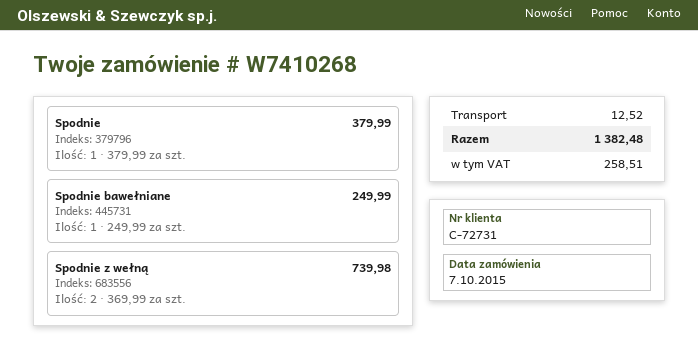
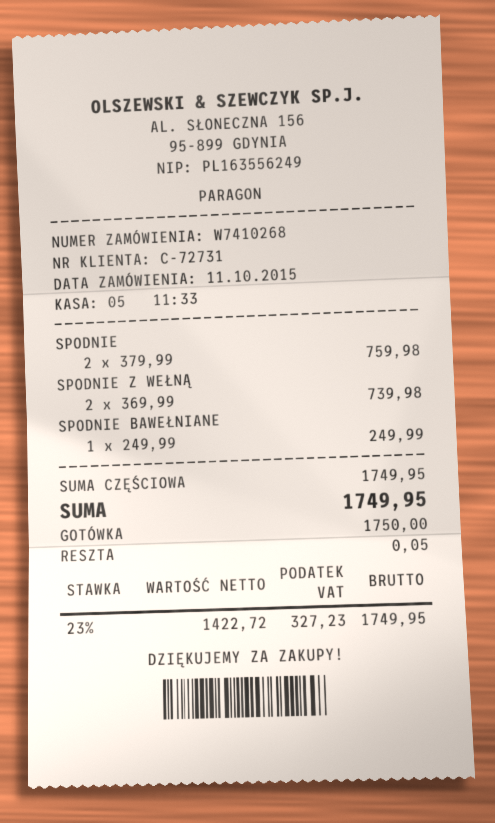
order date: 2015-10-07 -> 2015-10-11
Spodnie: 1 x 379.99 = 379.99 -> 2 x 379.99 = 759.98
shipping: 12.52 -> none
tax: 258.51 -> 327.23
total: 1382.48 -> 1749.95

